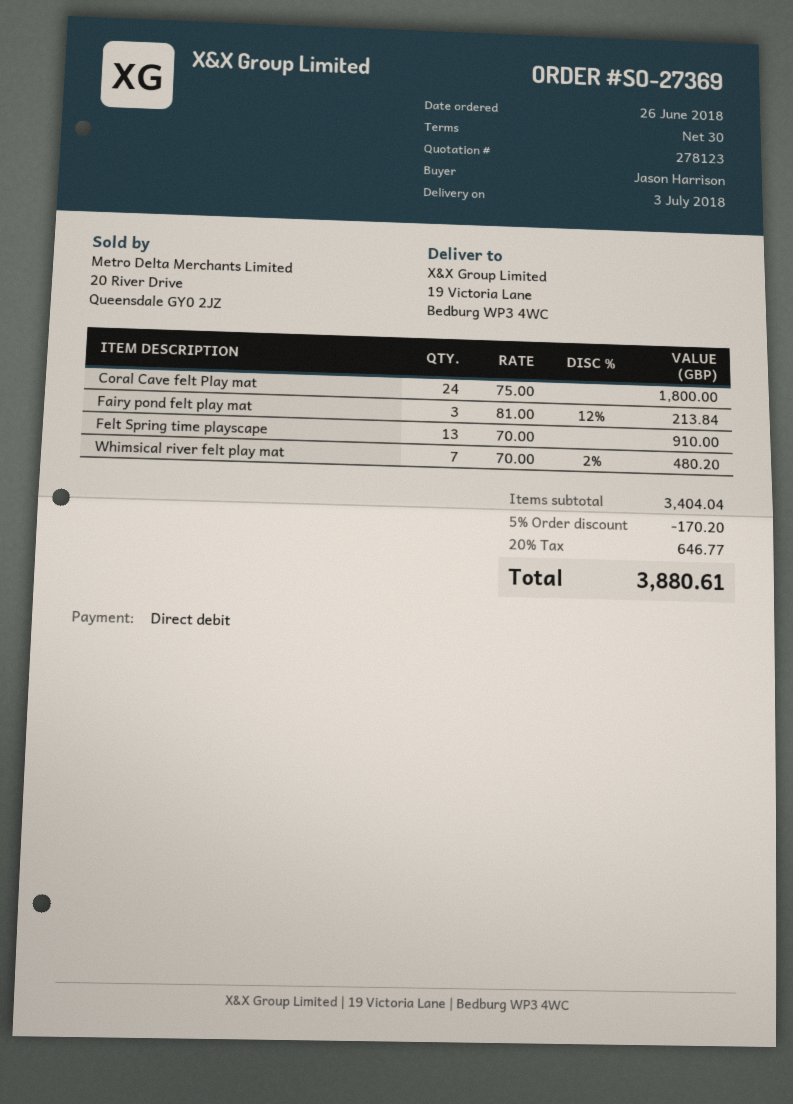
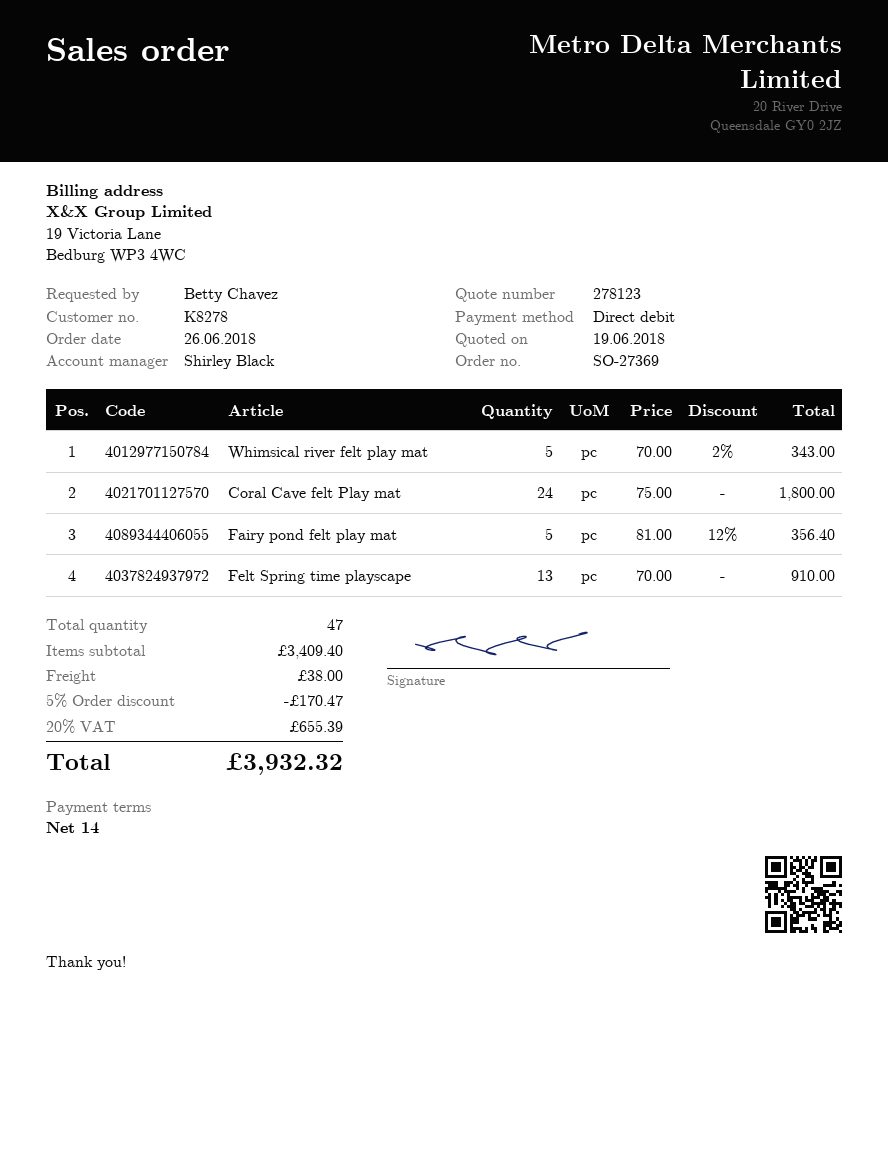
payment terms: 30 days -> 14 days
ordered by: Jason Harrison -> Betty Chavez
Fairy pond felt play mat: 3 x 81.00 - 12% = 213.84 -> 5 x 81.00 - 12% = 356.40
Whimsical river felt play mat: 7 x 70.00 - 2% = 480.20 -> 5 x 70.00 - 2% = 343.00
subtotal: 3404.04 -> 3409.40
discount: 5% = 170.20 -> 5% = 170.47
shipping: none -> 38.00
tax: 20% = 646.77 -> 20% = 655.39
total: 3880.61 -> 3932.32

